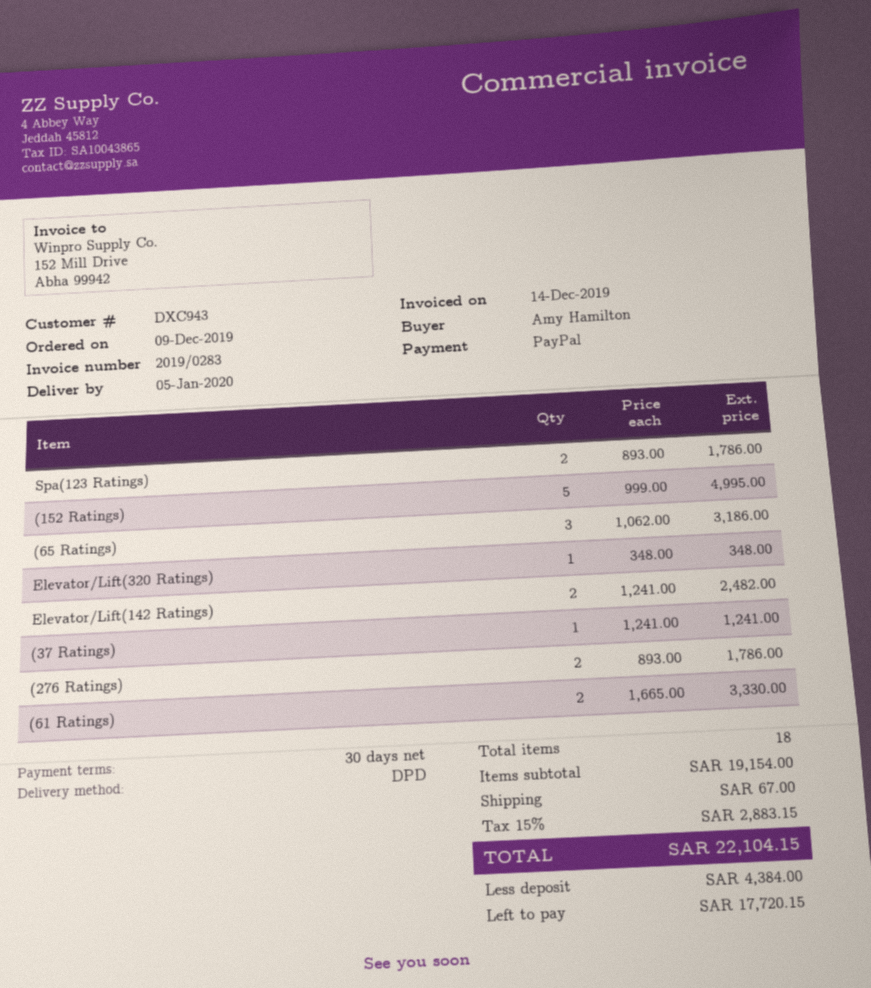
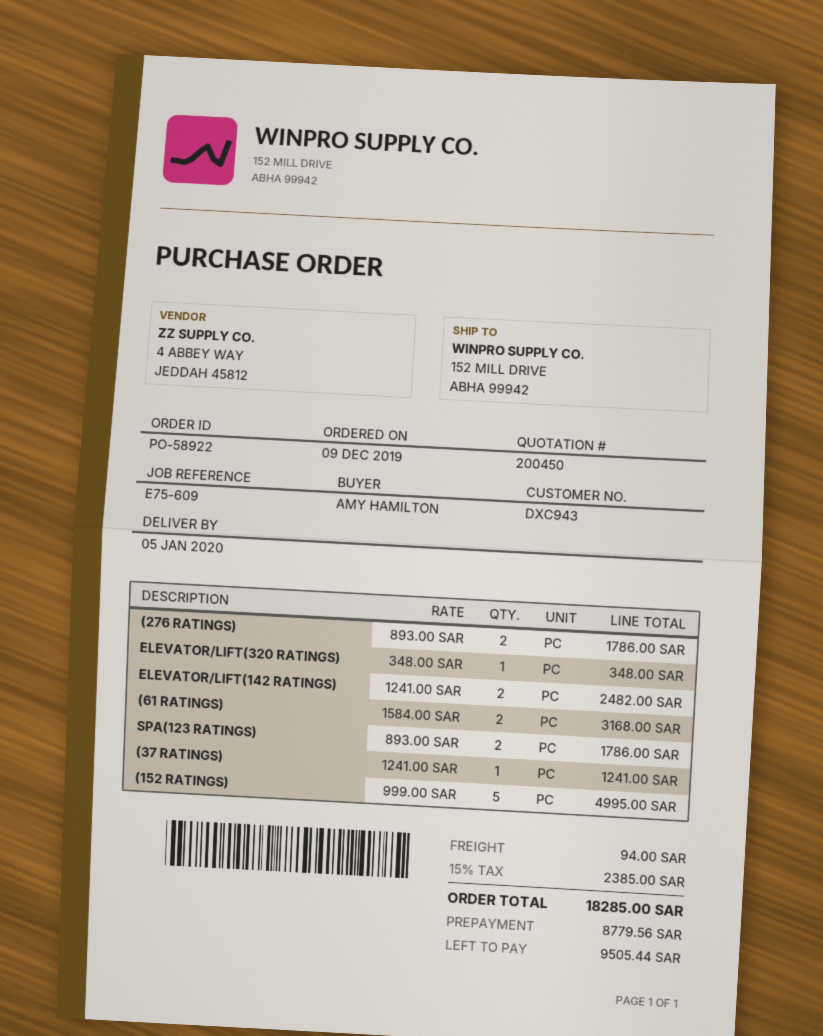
(65 Ratings): 3 x 1062.00 = 3186.00 -> none
(61 Ratings): 2 x 1665.00 = 3330.00 -> 2 x 1584.00 = 3168.00
shipping: 67.00 -> 94.00
tax: 15% = 2883.15 -> 15% = 2385.00
total: 22104.15 -> 18285.00
deposit: 4384.00 -> 8779.56
balance: 17720.15 -> 9505.44

